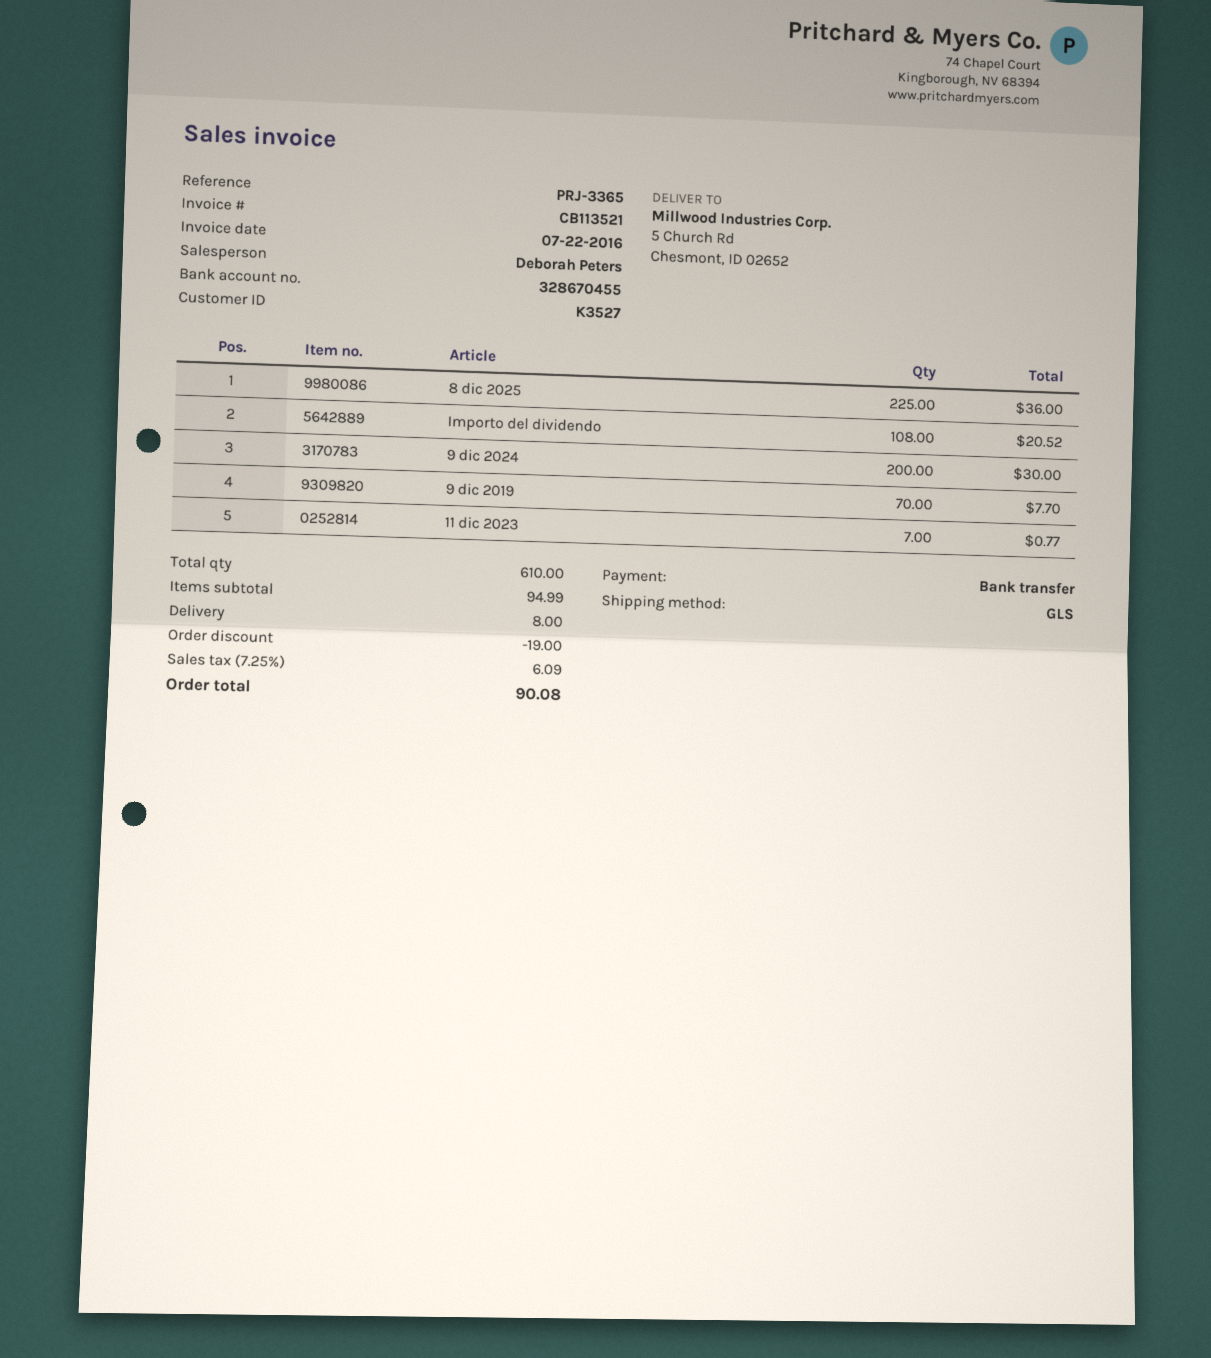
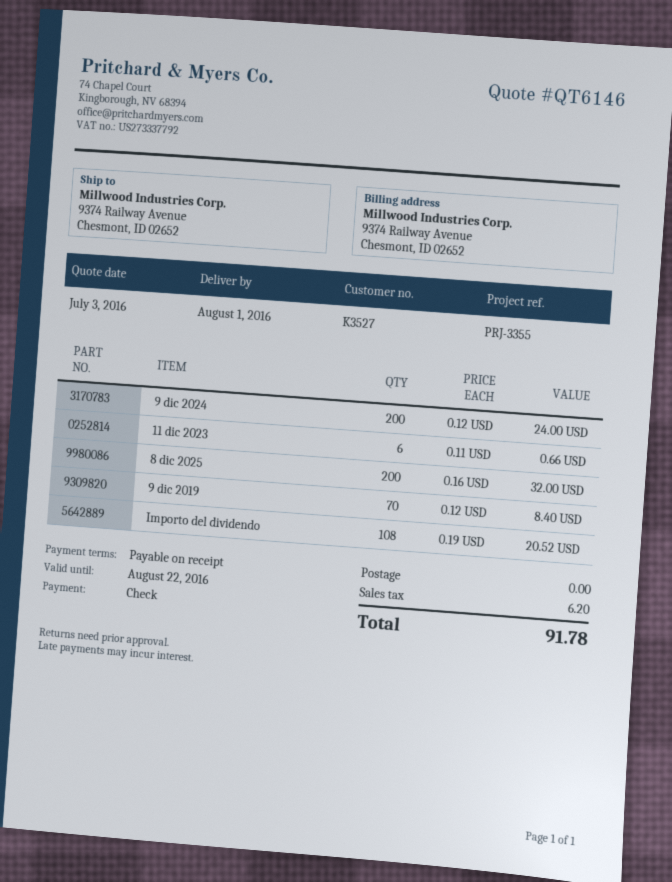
reference: PRJ-3365 -> PRJ-3355
payment method: bank transfer -> cheque
ship to: 5 Church Rd, Chesmont, ID 02652 -> 9374 Railway Avenue, Chesmont, ID 02652
8 dic 2025: 225 for 36.00 -> 200 for 32.00
9 dic 2024: 200 for 30.00 -> 200 for 24.00
9 dic 2019: 70 for 7.70 -> 70 for 8.40
11 dic 2023: 7 for 0.77 -> 6 for 0.66
discount: 19.00 -> none
shipping: 8.00 -> 0.00
tax: 6.09 -> 6.20
total: 90.08 -> 91.78

